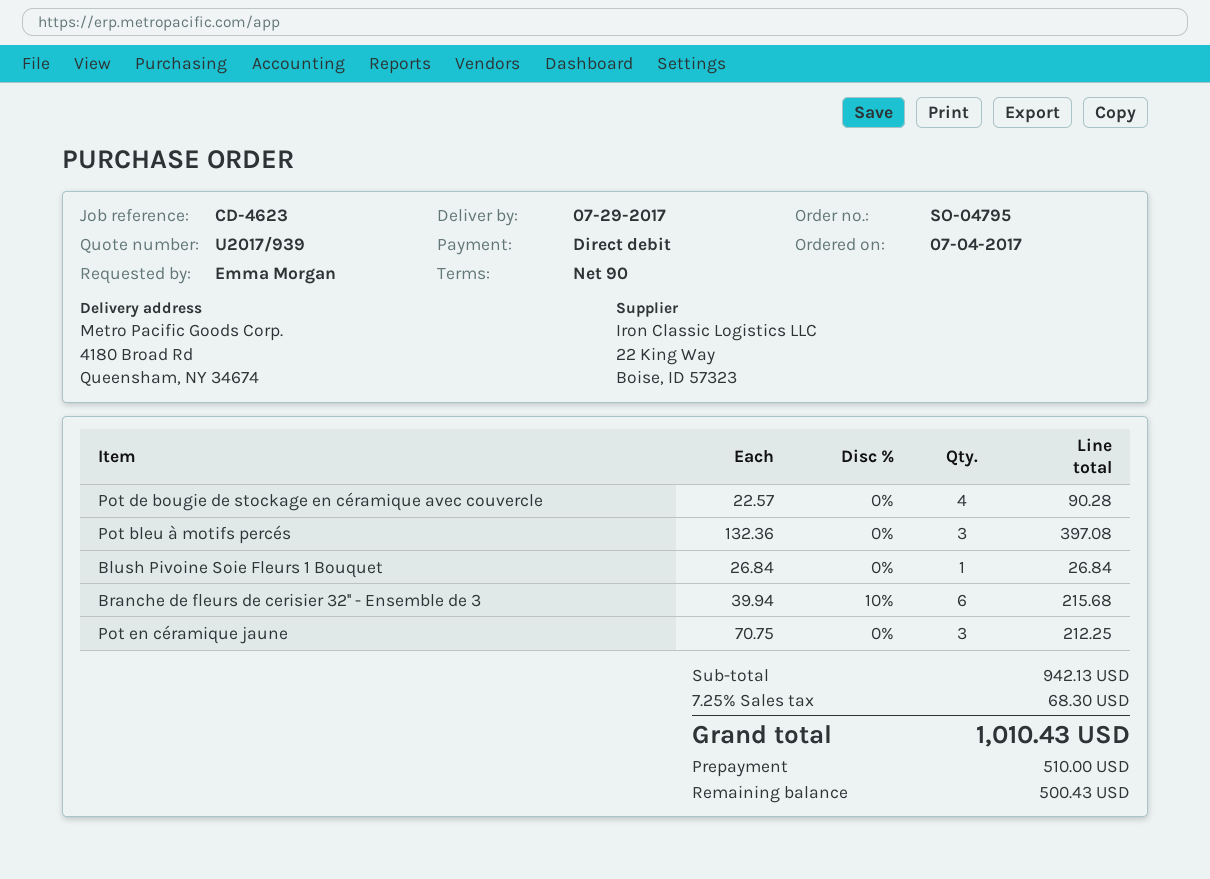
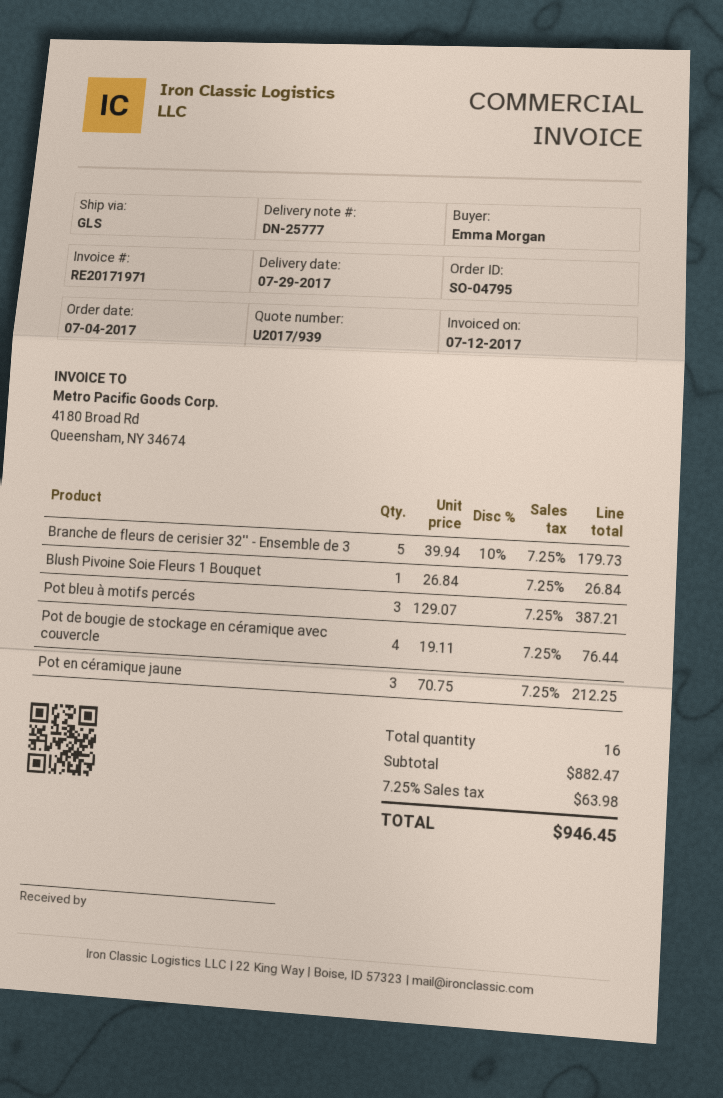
Pot de bougie de stockage en céramique avec couvercle: 4 x 22.57 = 90.28 -> 4 x 19.11 = 76.44
Pot bleu à motifs percés: 3 x 132.36 = 397.08 -> 3 x 129.07 = 387.21
Branche de fleurs de cerisier 32'' - Ensemble de 3: 6 x 39.94 - 10% = 215.68 -> 5 x 39.94 - 10% = 179.73
subtotal: 942.13 -> 882.47
tax: 7.25% = 68.30 -> 7.25% = 63.98
total: 1010.43 -> 946.45

